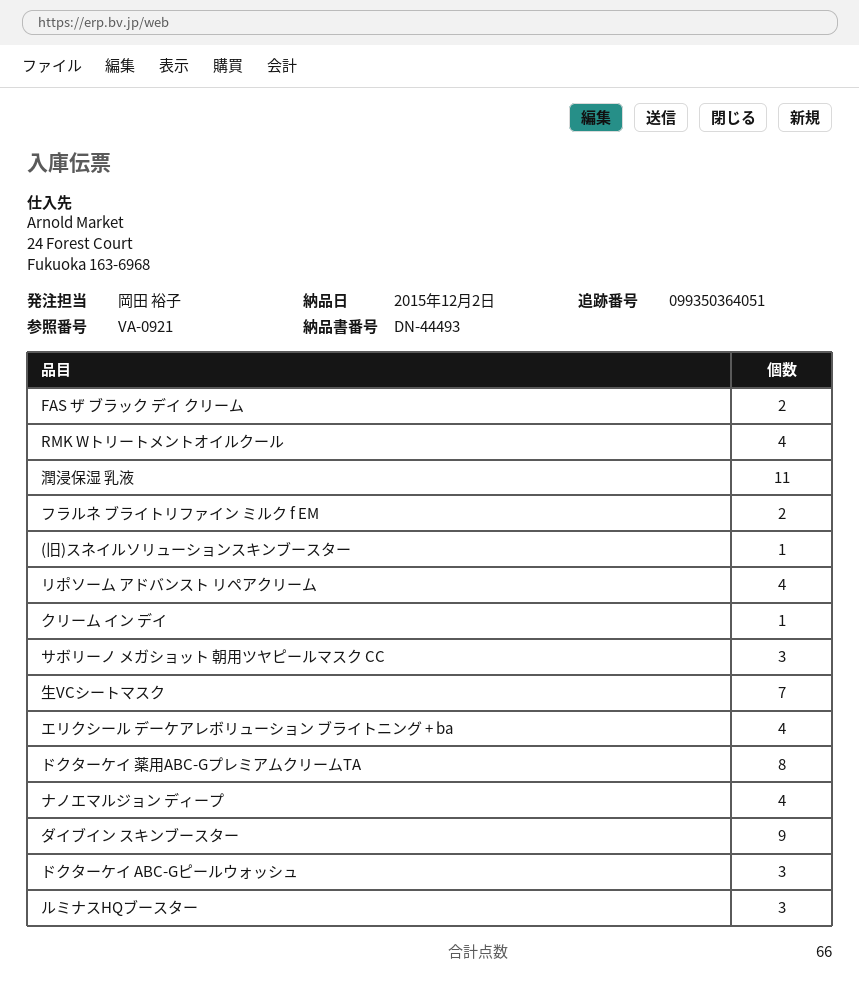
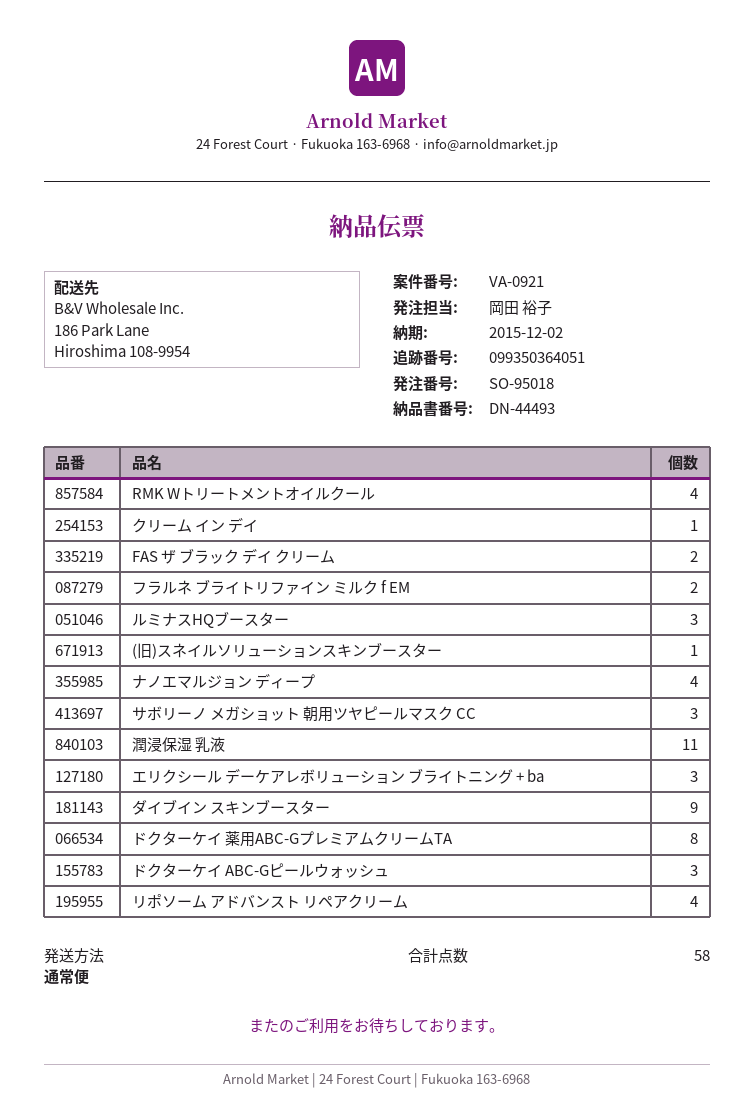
生VCシートマスク: 7 -> none
エリクシール デーケアレボリューション ブライトニング + ba: 4 -> 3
total quantity: 66 -> 58

